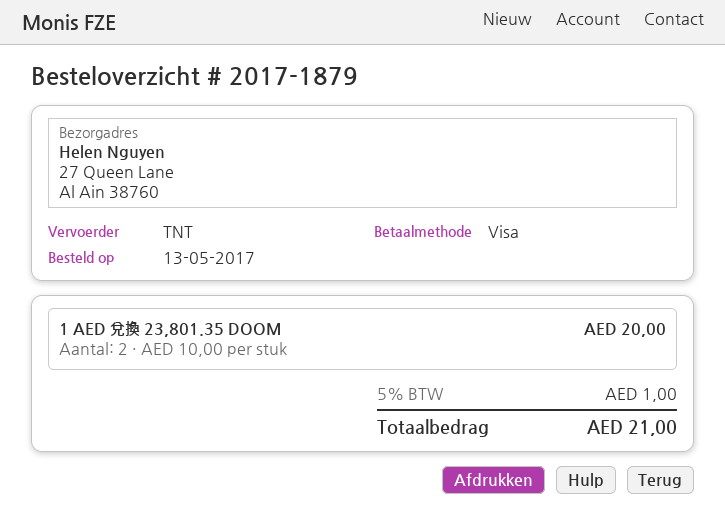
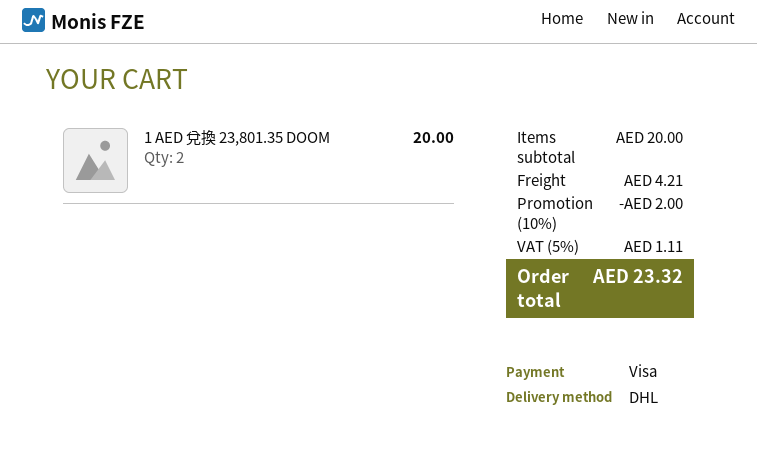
shipping method: TNT -> DHL
discount: none -> 10% = 2.00
shipping: none -> 4.21
tax: 5% = 1.00 -> 5% = 1.11
total: 21.00 -> 23.32

